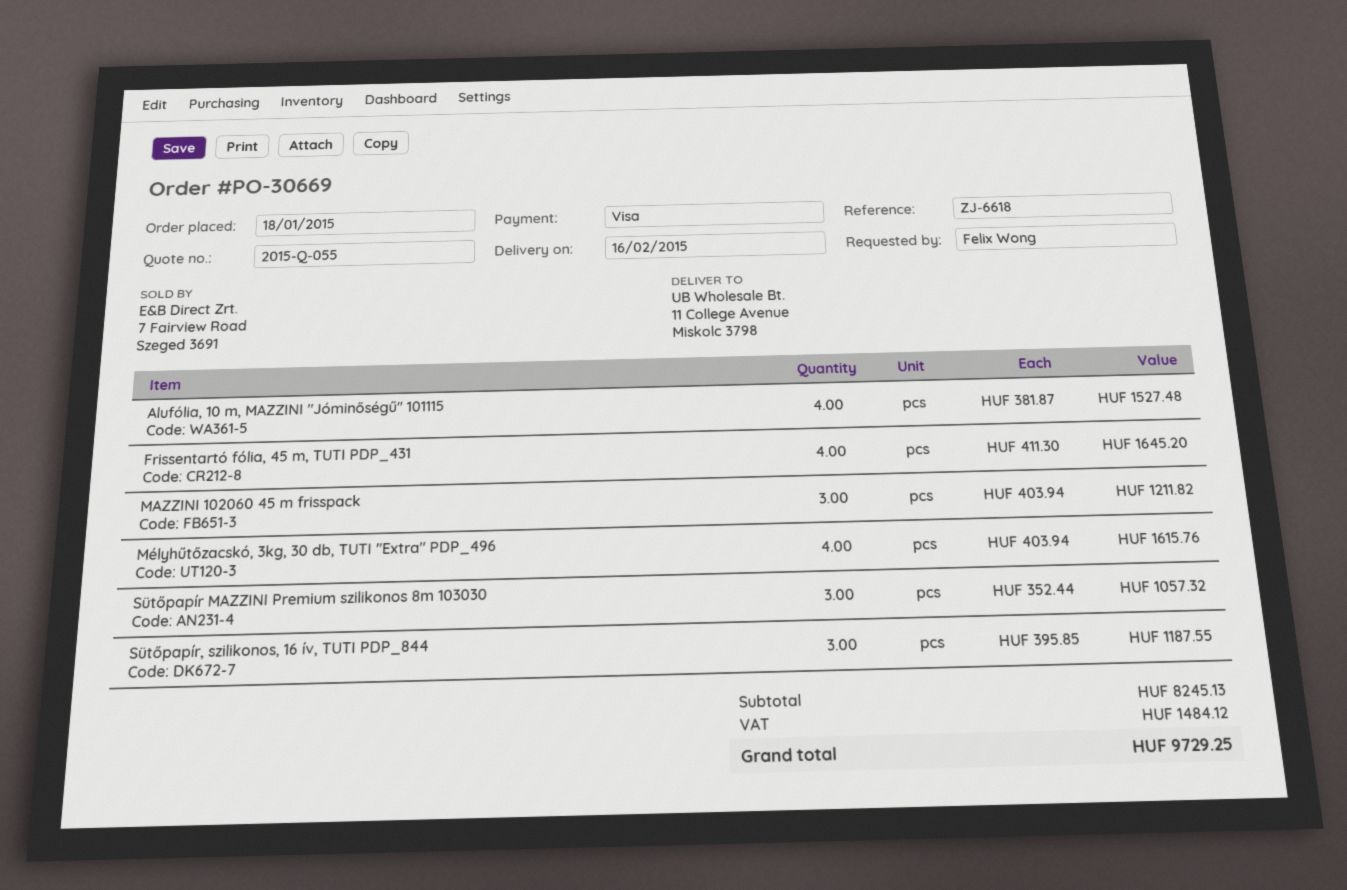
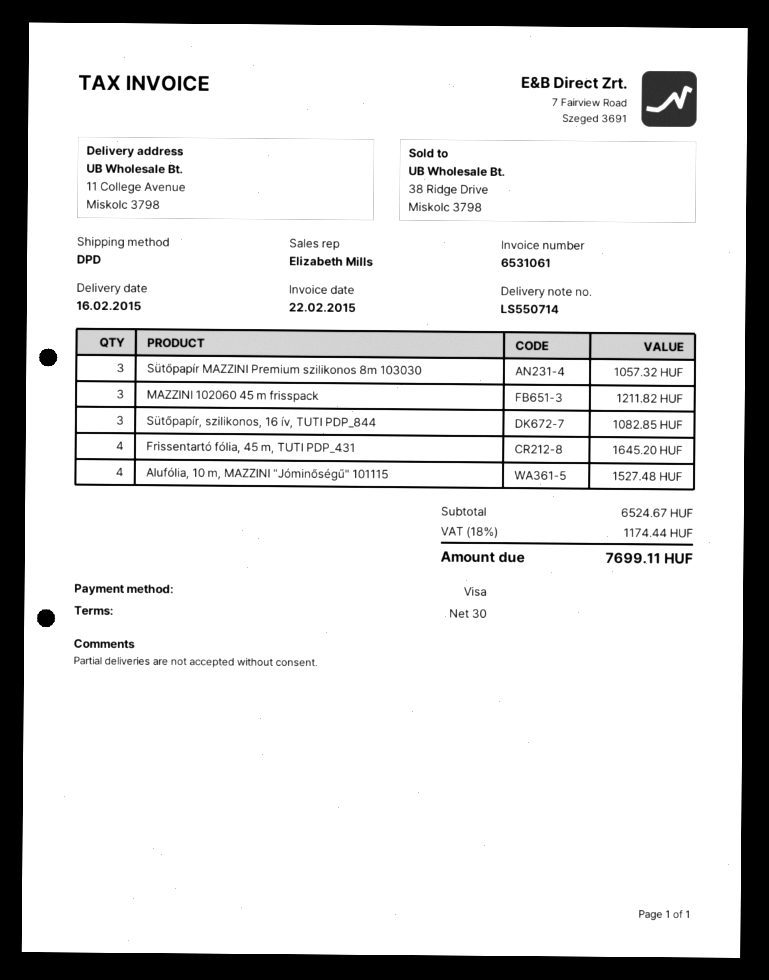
Mélyhűtőzacskó, 3kg, 30 db, TUTI "Extra" PDP_496: 4 for 1615.76 -> none
Sütőpapír, szilikonos, 16 ív, TUTI PDP_844: 3 for 1187.55 -> 3 for 1082.85
subtotal: 8245.13 -> 6524.67
tax: 1484.12 -> 1174.44
total: 9729.25 -> 7699.11

